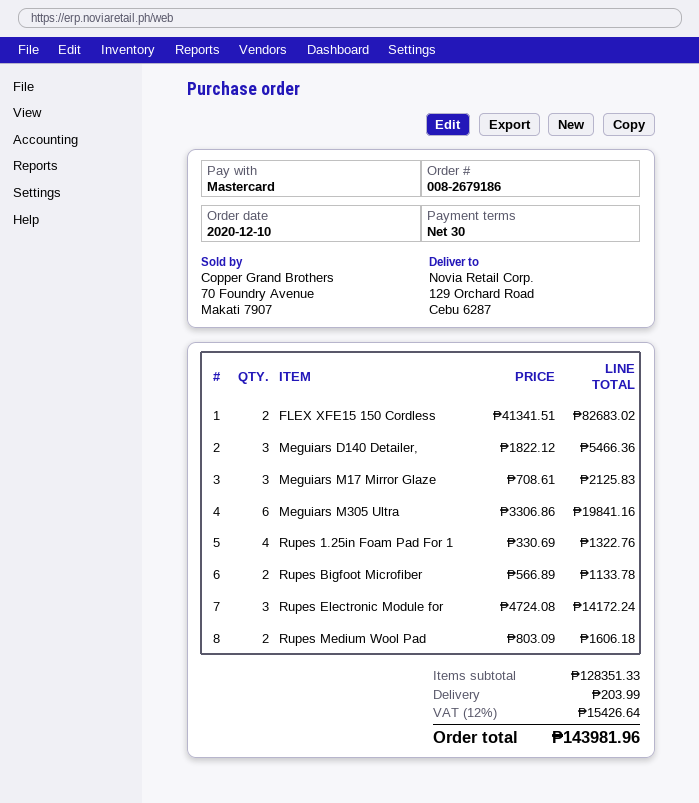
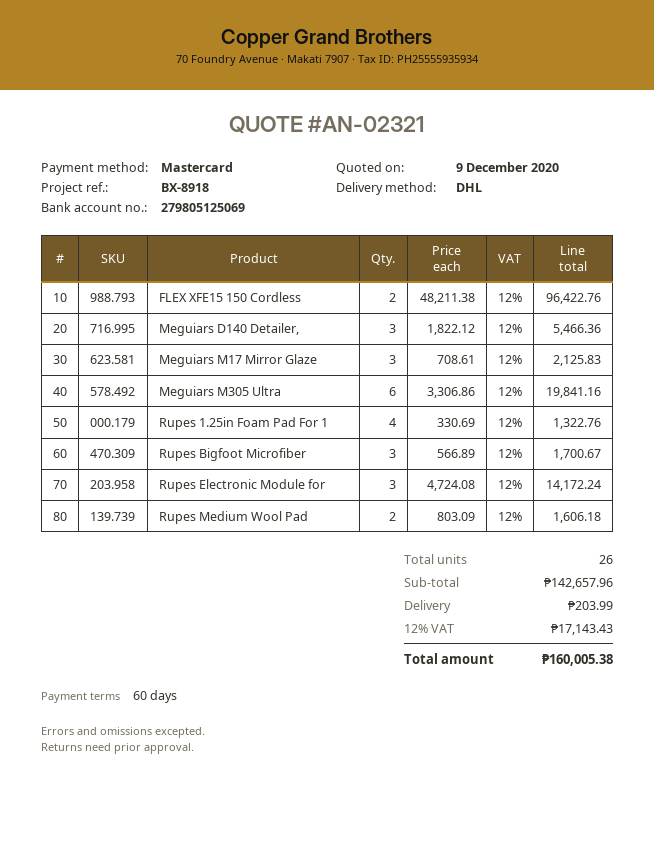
payment terms: 30 days -> 60 days
FLEX XFE15 150 Cordless: 2 x 41341.51 = 82683.02 -> 2 x 48211.38 = 96422.76
Rupes Bigfoot Microfiber: 2 x 566.89 = 1133.78 -> 3 x 566.89 = 1700.67
subtotal: 128351.33 -> 142657.96
tax: 12% = 15426.64 -> 12% = 17143.43
total: 143981.96 -> 160005.38

